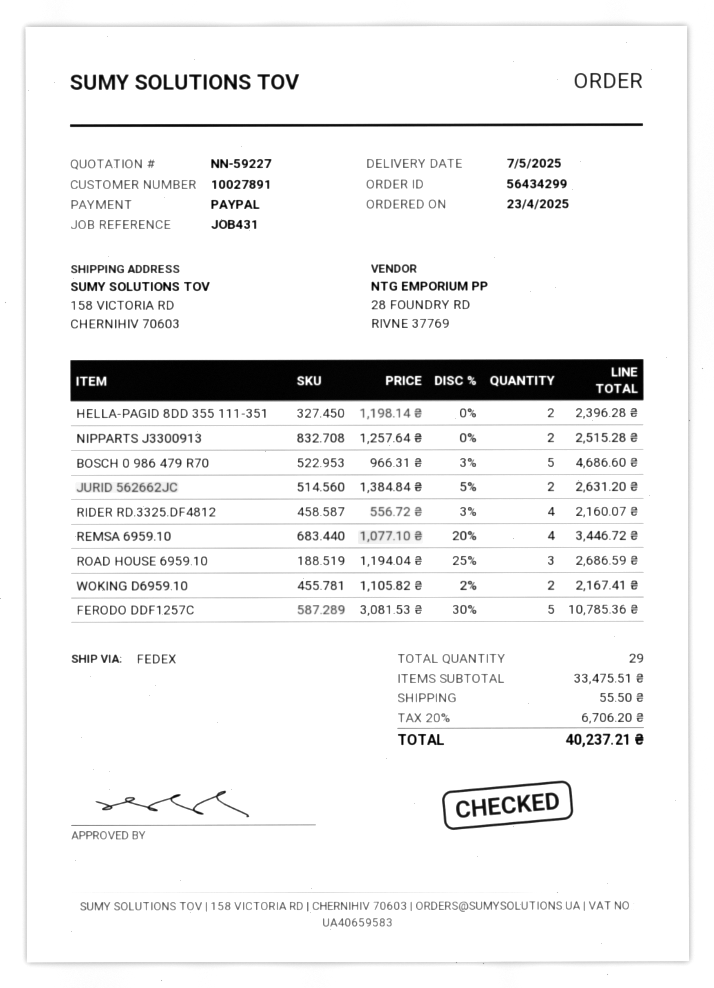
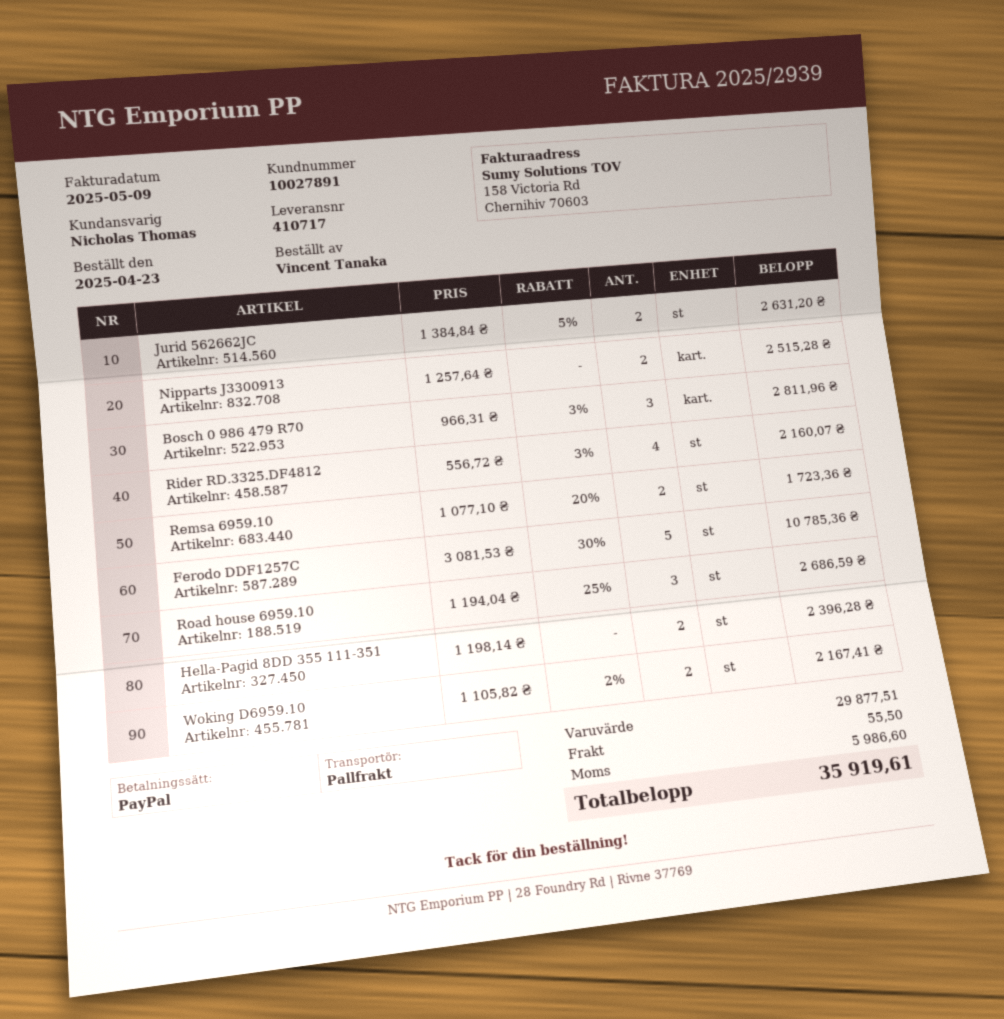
shipping method: FedEx -> pallet freight
BOSCH 0 986 479 R70: 5 x 966.31 - 3% = 4686.60 -> 3 x 966.31 - 3% = 2811.96
REMSA 6959.10: 4 x 1077.10 - 20% = 3446.72 -> 2 x 1077.10 - 20% = 1723.36
subtotal: 33475.51 -> 29877.51
tax: 6706.20 -> 5986.60
total: 40237.21 -> 35919.61

